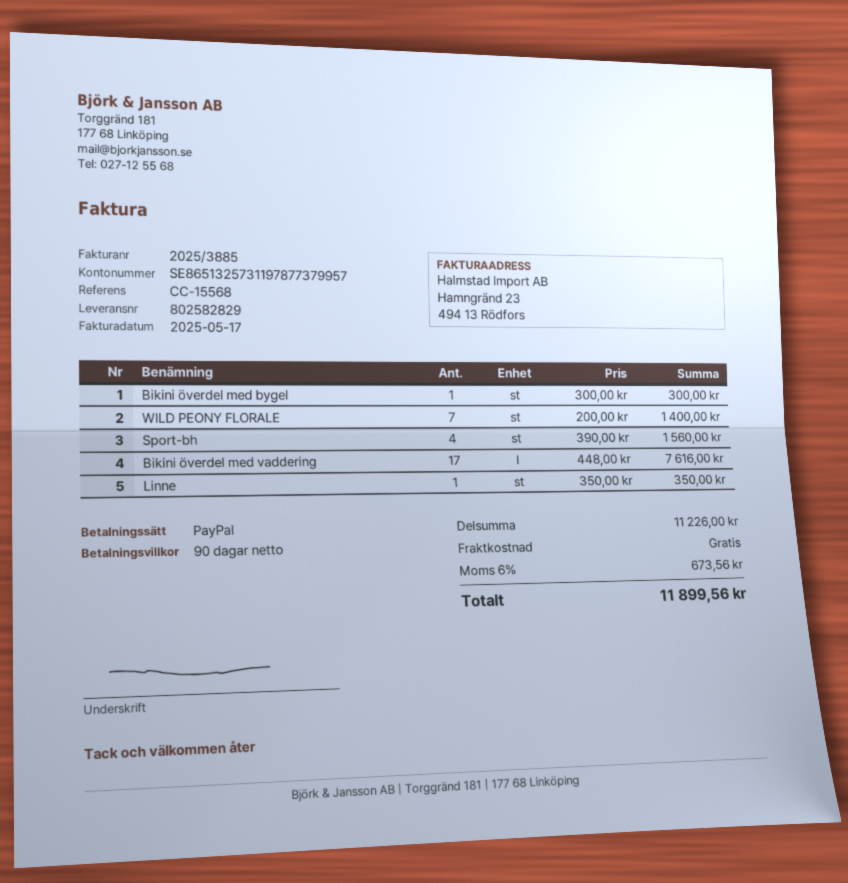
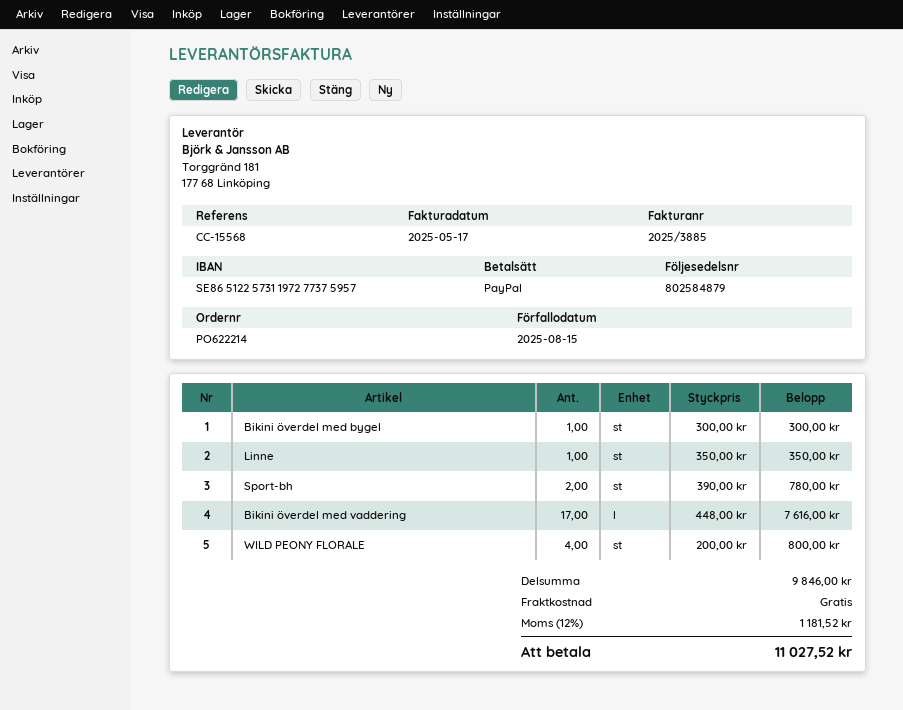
delivery note number: 802582829 -> 802584879
bank account: SE8651325731197877379957 -> SE8651225731197277375957
WILD PEONY FLORALE: 7 x 200.00 = 1400.00 -> 4 x 200.00 = 800.00
Sport-bh: 4 x 390.00 = 1560.00 -> 2 x 390.00 = 780.00
subtotal: 11226.00 -> 9846.00
tax: 6% = 673.56 -> 12% = 1181.52
total: 11899.56 -> 11027.52

